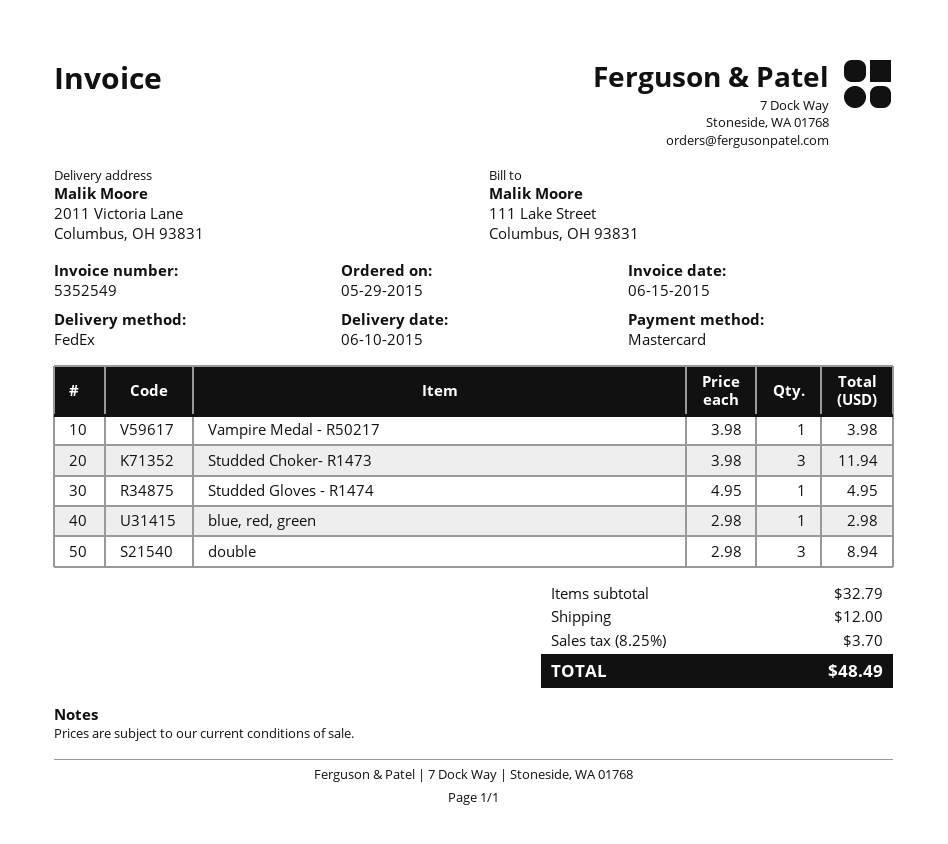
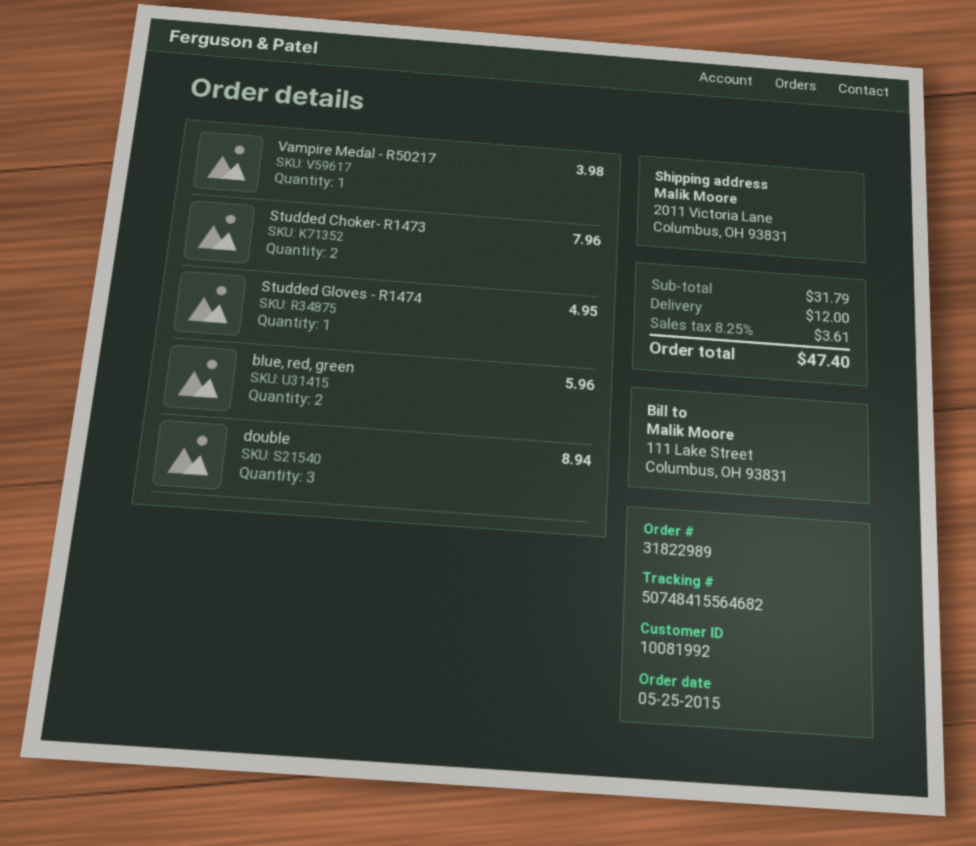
order date: 2015-05-29 -> 2015-05-25
Studded Choker- R1473: 3 for 11.94 -> 2 for 7.96
blue, red, green: 1 for 2.98 -> 2 for 5.96
subtotal: 32.79 -> 31.79
tax: 8.25% = 3.70 -> 8.25% = 3.61
total: 48.49 -> 47.40

